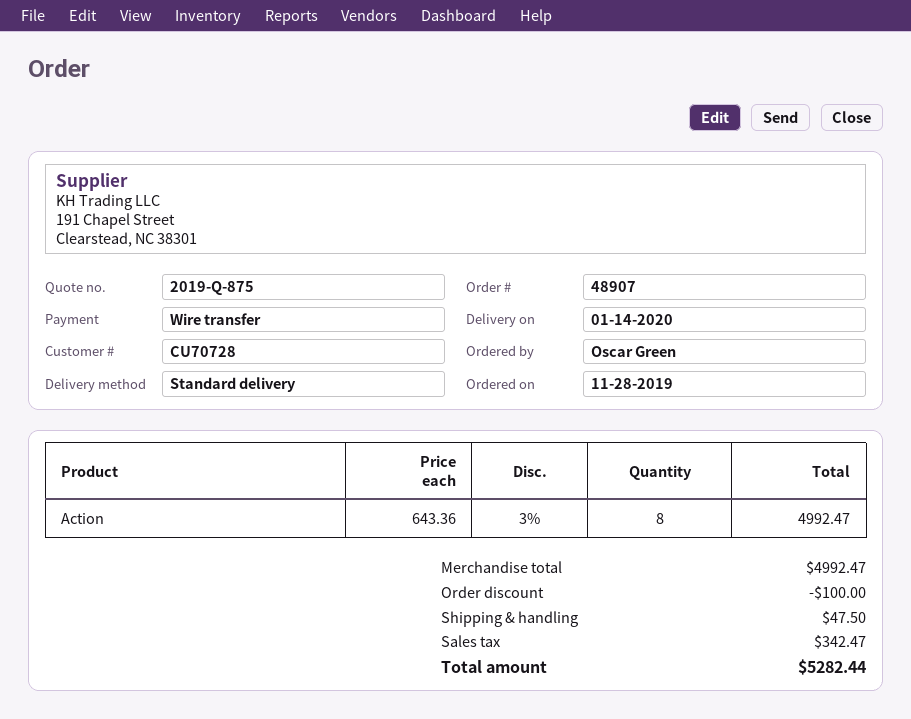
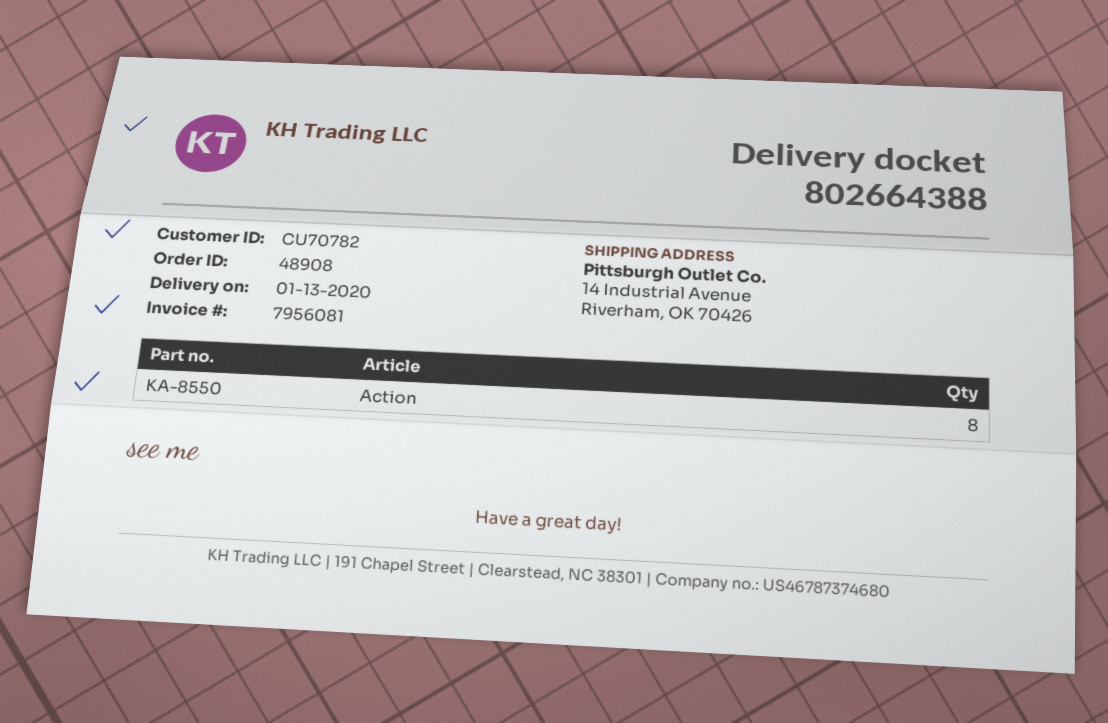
order number: 48907 -> 48908
delivery date: 2020-01-14 -> 2020-01-13
customer number: CU70728 -> CU70782

